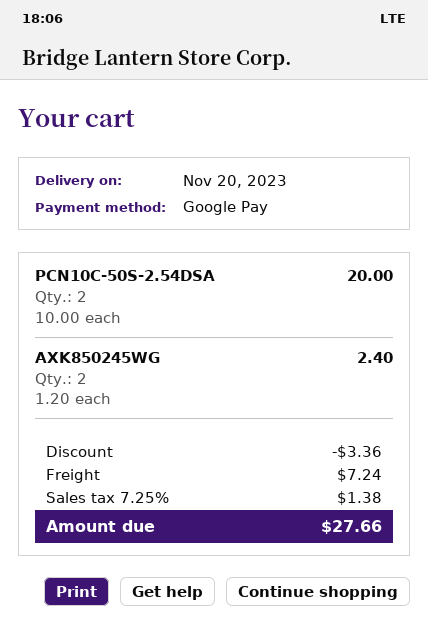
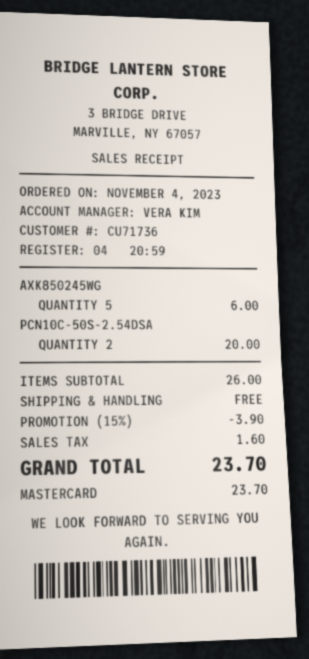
payment method: Google Pay -> Mastercard
AXK850245WG: 2 for 2.40 -> 5 for 6.00
discount: 3.36 -> 3.90
shipping: 7.24 -> 0.00
tax: 1.38 -> 1.60
total: 27.66 -> 23.70

